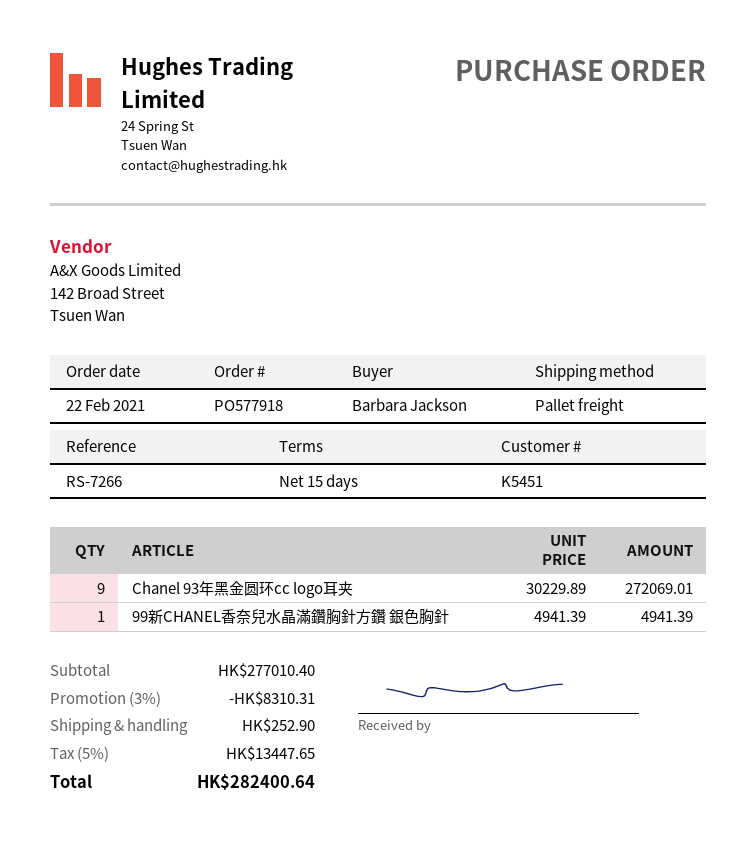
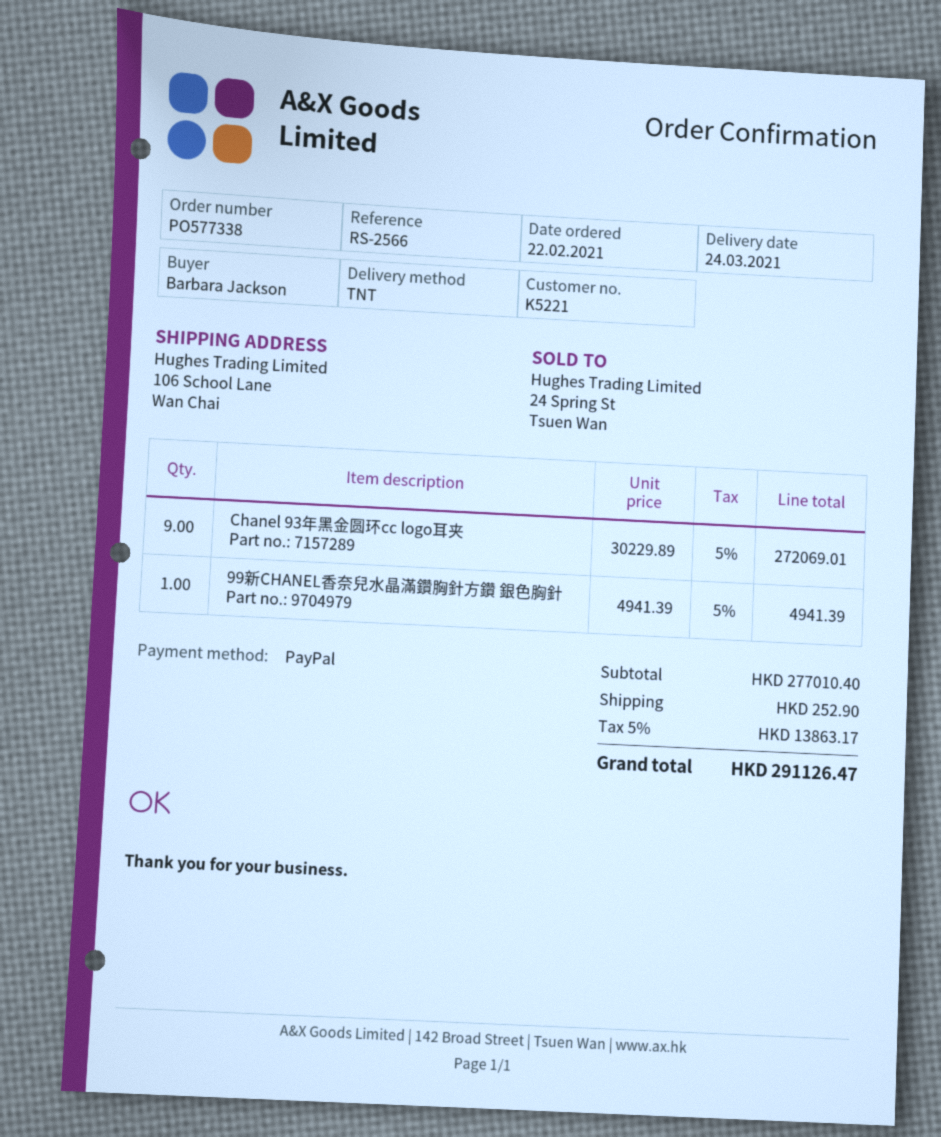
order number: PO577918 -> PO577338
customer number: K5451 -> K5221
reference: RS-7266 -> RS-2566
shipping method: pallet freight -> TNT
discount: 3% = 8310.31 -> none
tax: 5% = 13447.65 -> 5% = 13863.17
total: 282400.64 -> 291126.47

